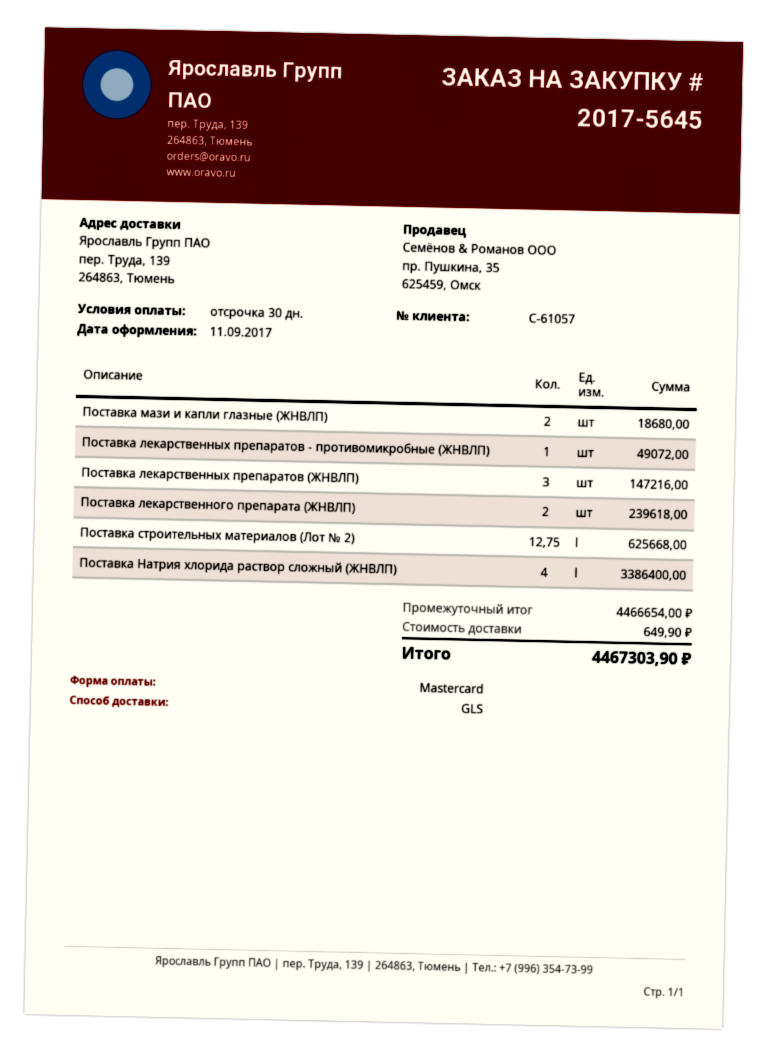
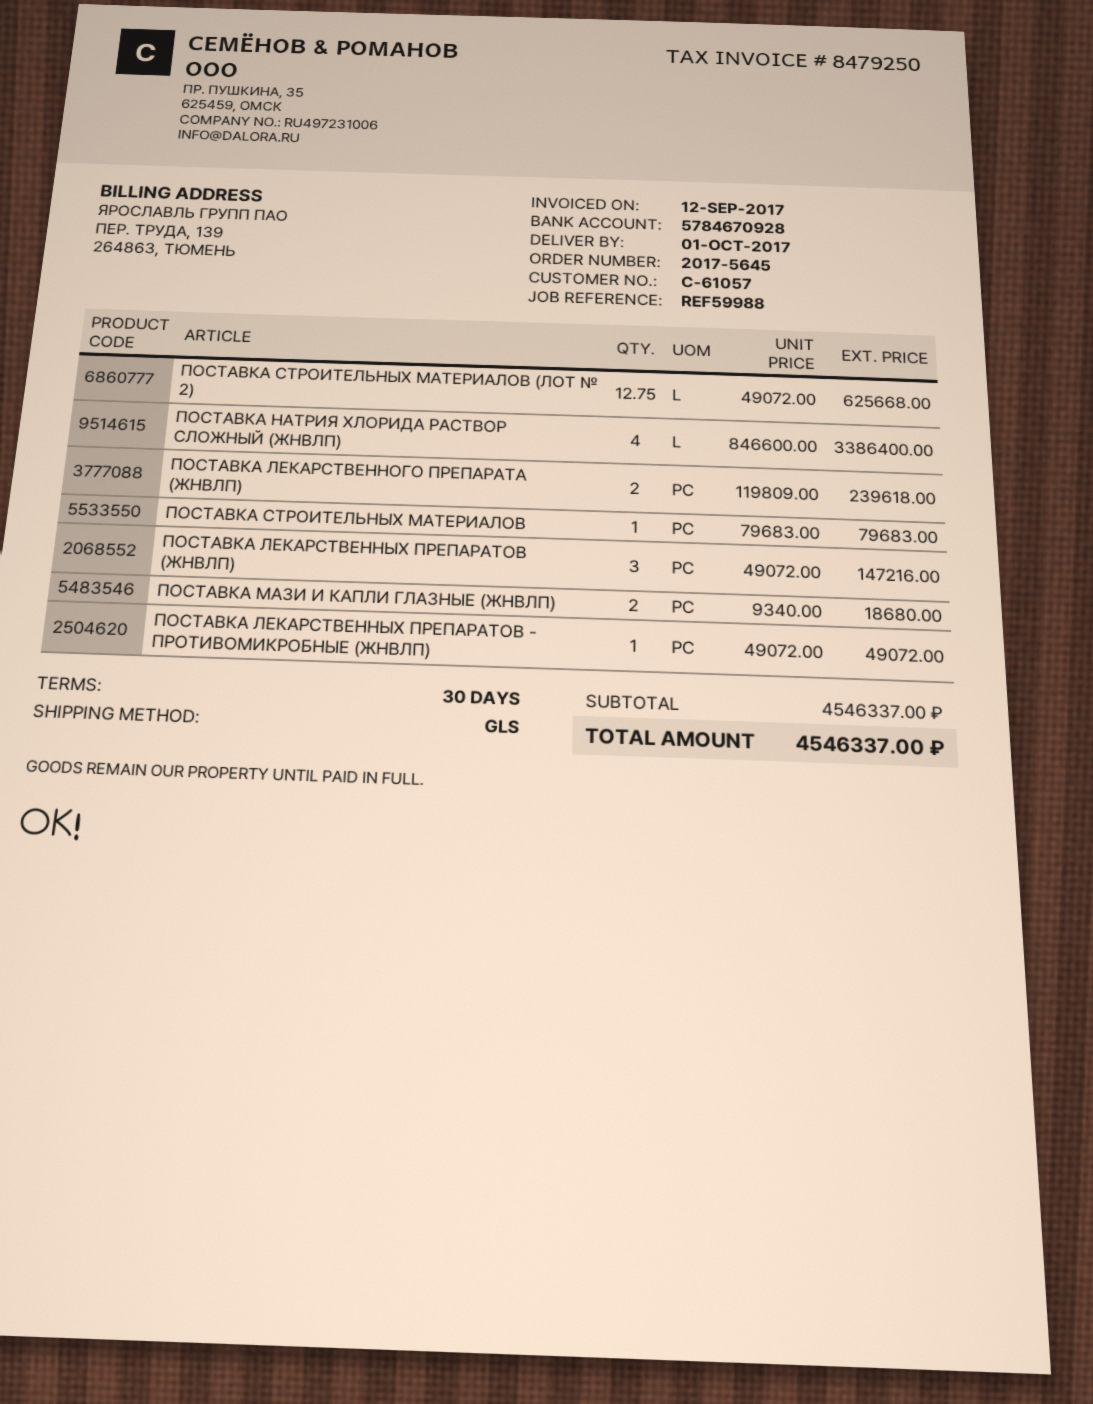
ПОСТАВКА СТРОИТЕЛЬНЫХ МАТЕРИАЛОВ: none -> 1 for 79683.00
subtotal: 4466654.00 -> 4546337.00
shipping: 649.90 -> none
total: 4467303.90 -> 4546337.00

